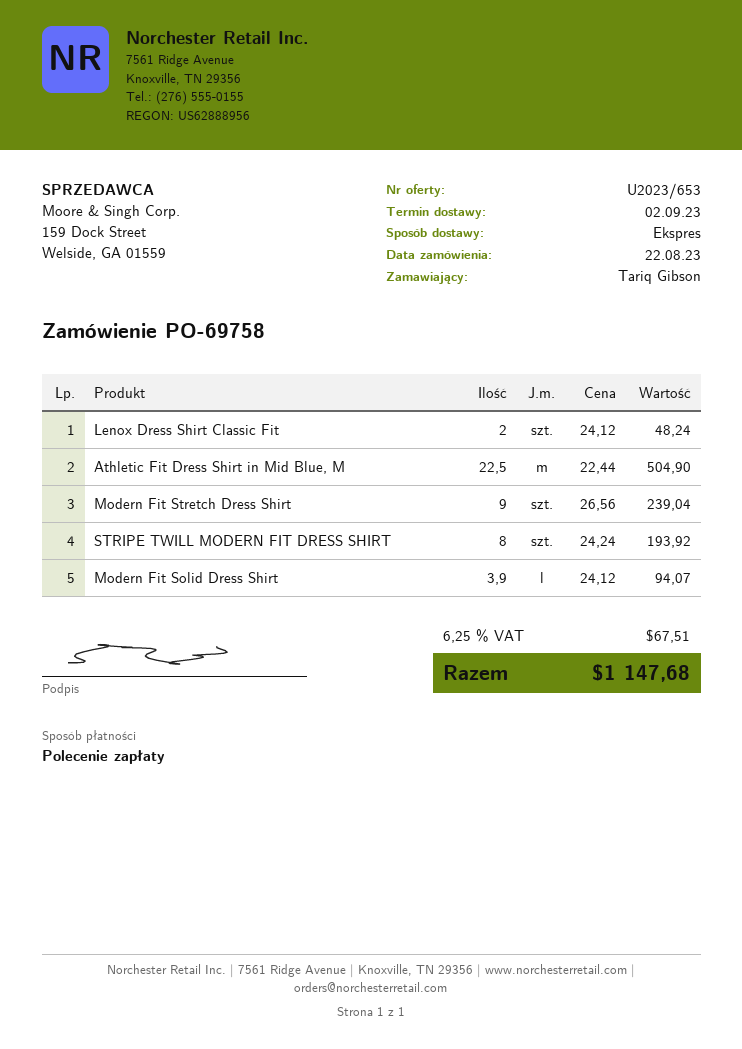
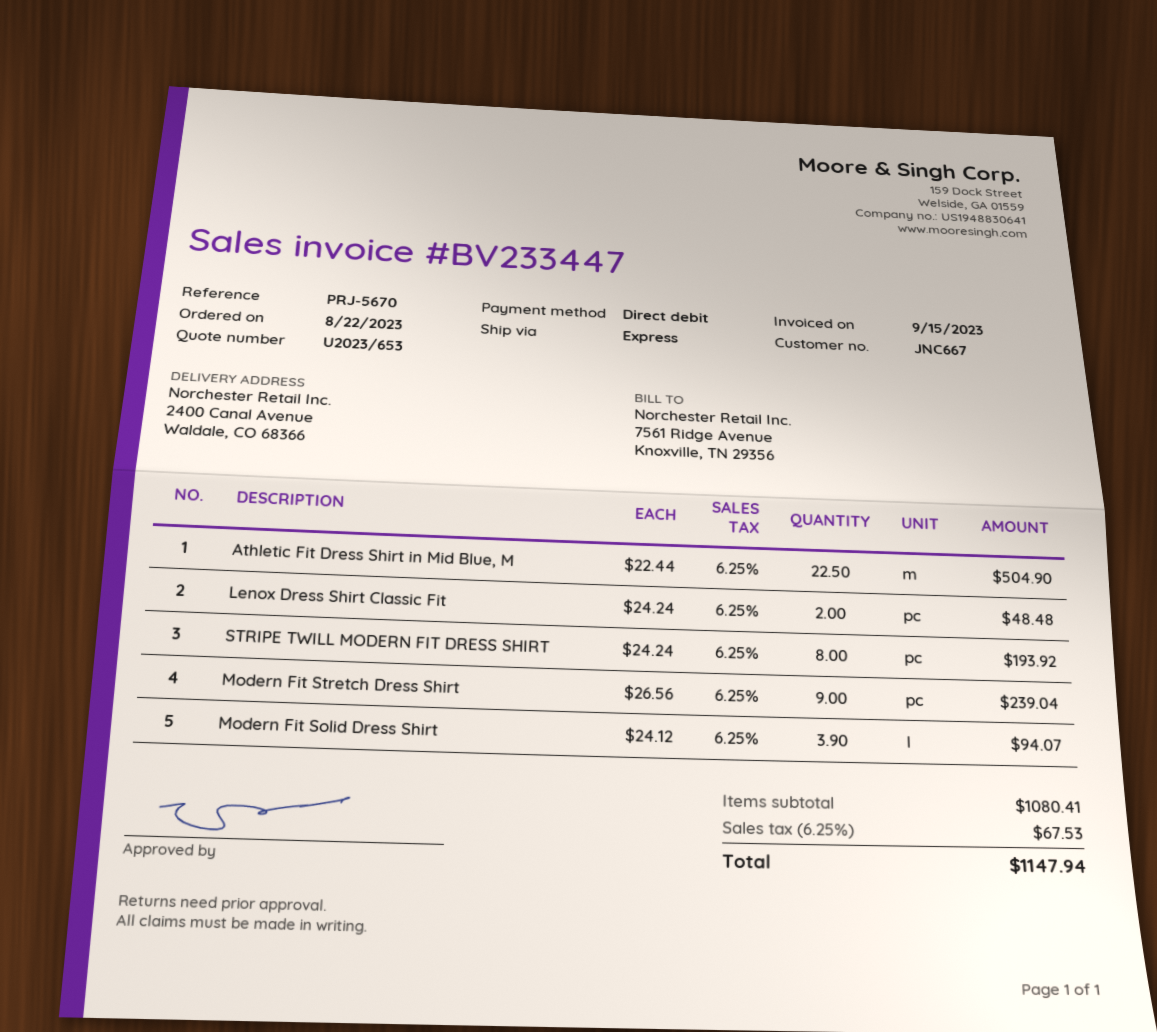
Lenox Dress Shirt Classic Fit: 2 x 24.12 = 48.24 -> 2 x 24.24 = 48.48
tax: 6.25% = 67.51 -> 6.25% = 67.53
total: 1147.68 -> 1147.94

